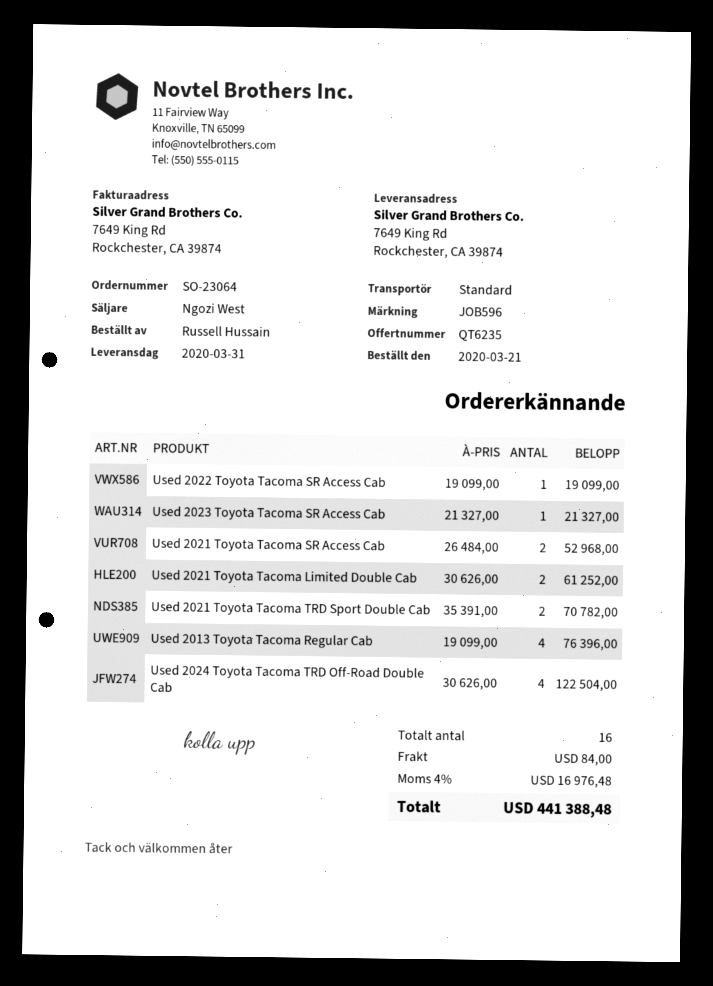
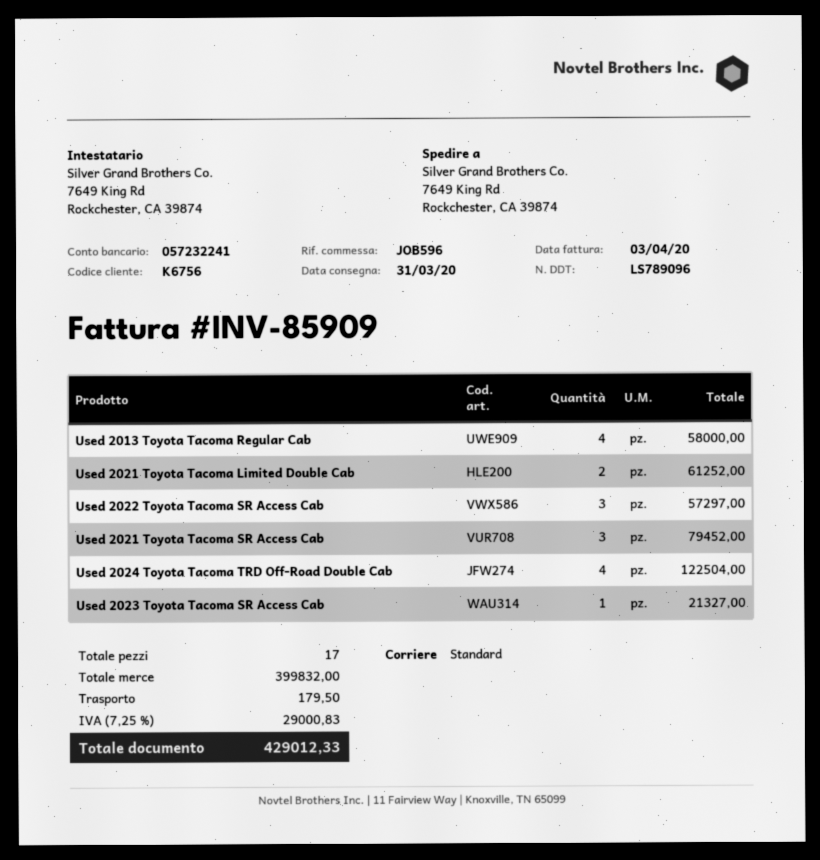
Used 2022 Toyota Tacoma SR Access Cab: 1 for 19099.00 -> 3 for 57297.00
Used 2021 Toyota Tacoma SR Access Cab: 2 for 52968.00 -> 3 for 79452.00
Used 2021 Toyota Tacoma TRD Sport Double Cab: 2 for 70782.00 -> none
Used 2013 Toyota Tacoma Regular Cab: 4 for 76396.00 -> 4 for 58000.00
total quantity: 16 -> 17
shipping: 84.00 -> 179.50
tax: 4% = 16976.48 -> 7.25% = 29000.83
total: 441388.48 -> 429012.33

